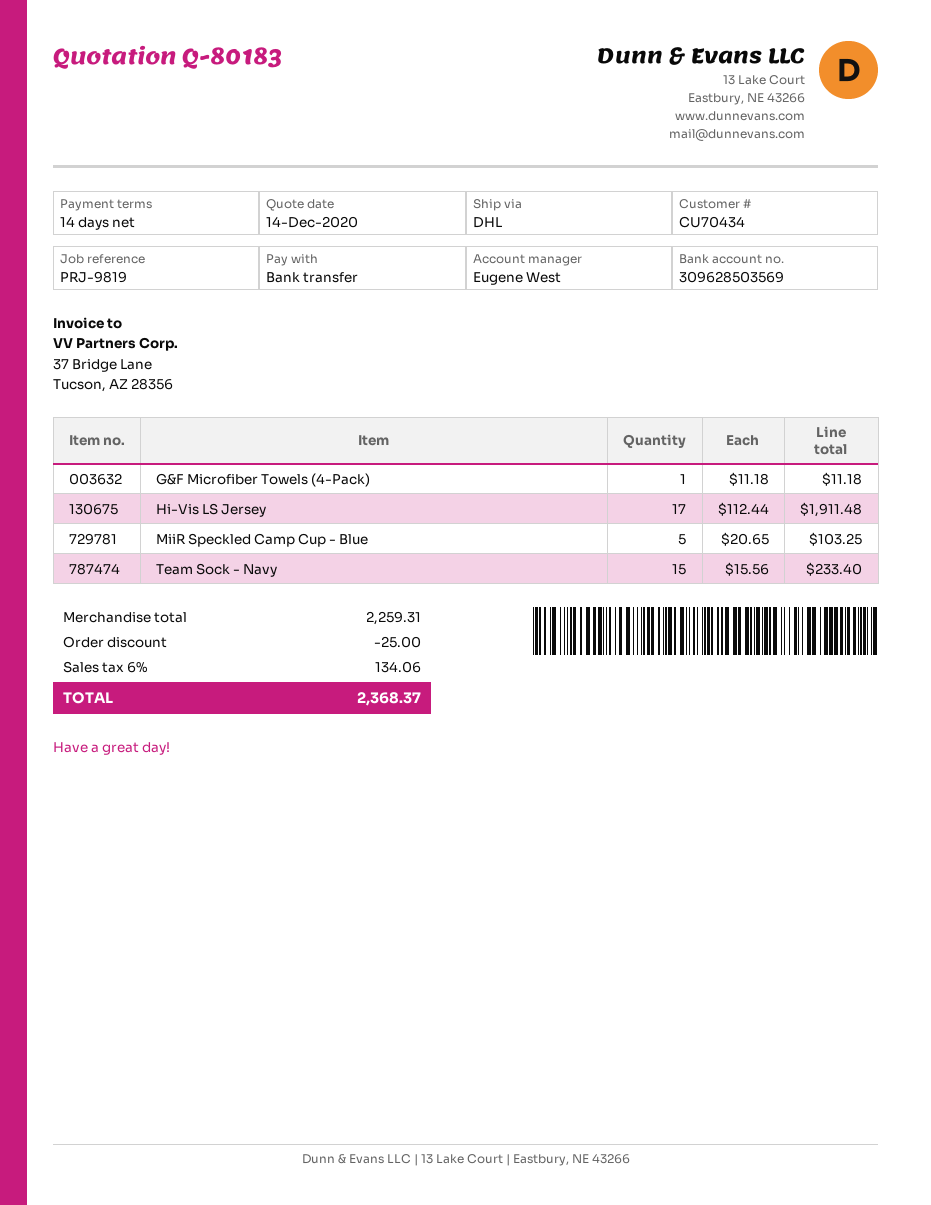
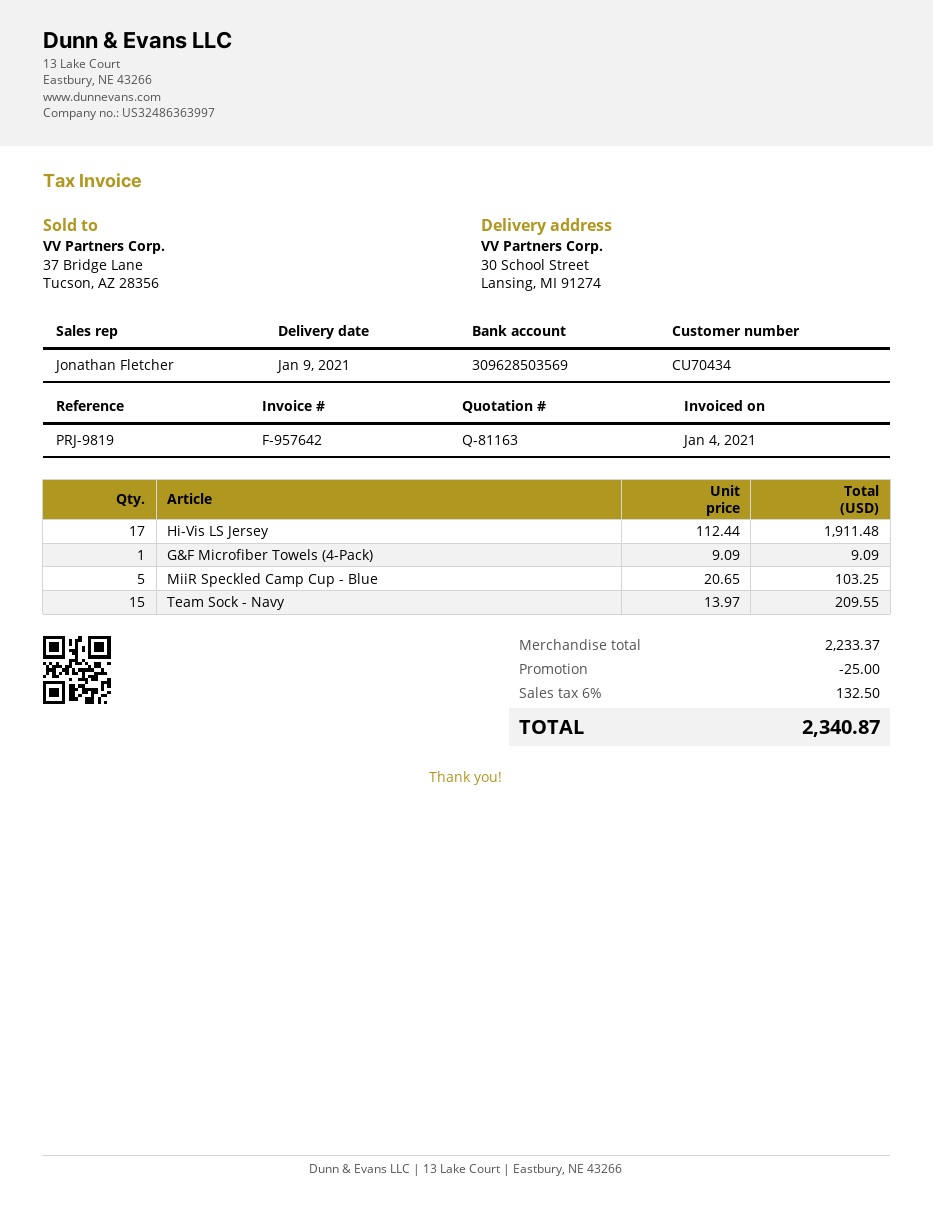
quote number: Q-80183 -> Q-81163
sales rep: Eugene West -> Jonathan Fletcher
G&F Microfiber Towels (4-Pack): 1 x 11.18 = 11.18 -> 1 x 9.09 = 9.09
Team Sock - Navy: 15 x 15.56 = 233.40 -> 15 x 13.97 = 209.55
subtotal: 2259.31 -> 2233.37
tax: 6% = 134.06 -> 6% = 132.50
total: 2368.37 -> 2340.87

